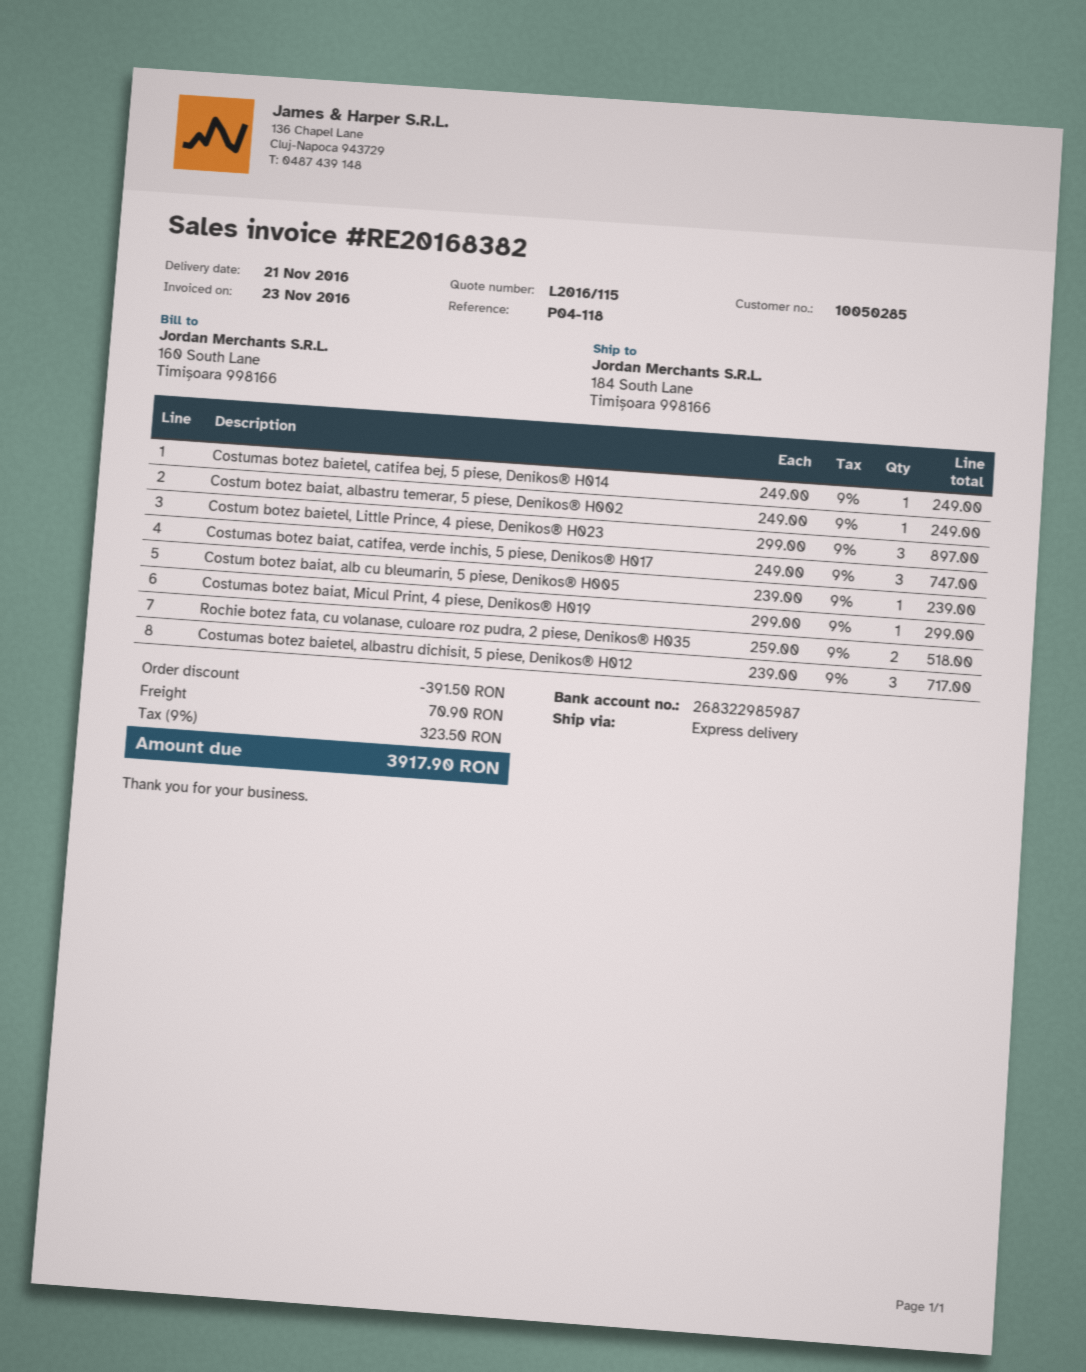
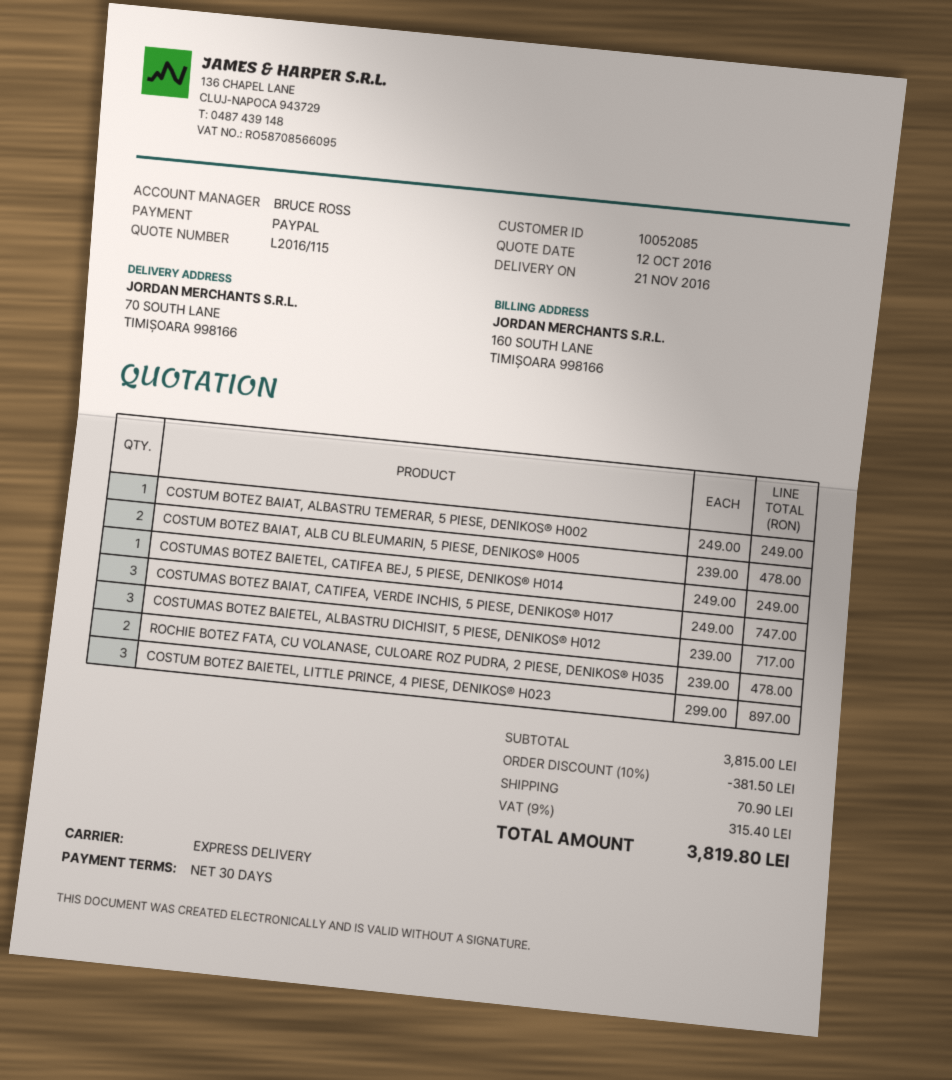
customer number: 10050285 -> 10052085
ship to: 184 South Lane, Timișoara 998166 -> 70 SOUTH LANE, TIMIȘOARA 998166
Costum botez baiat, alb cu bleumarin, 5 piese, Denikos® H005: 1 x 239.00 = 239.00 -> 2 x 239.00 = 478.00
Costumas botez baiat, Micul Print, 4 piese, Denikos® H019: 1 x 299.00 = 299.00 -> none
Rochie botez fata, cu volanase, culoare roz pudra, 2 piese, Denikos® H035: 2 x 259.00 = 518.00 -> 2 x 239.00 = 478.00
discount: 391.50 -> 381.50
tax: 9% = 323.50 -> 9% = 315.40
total: 3917.90 -> 3819.80

